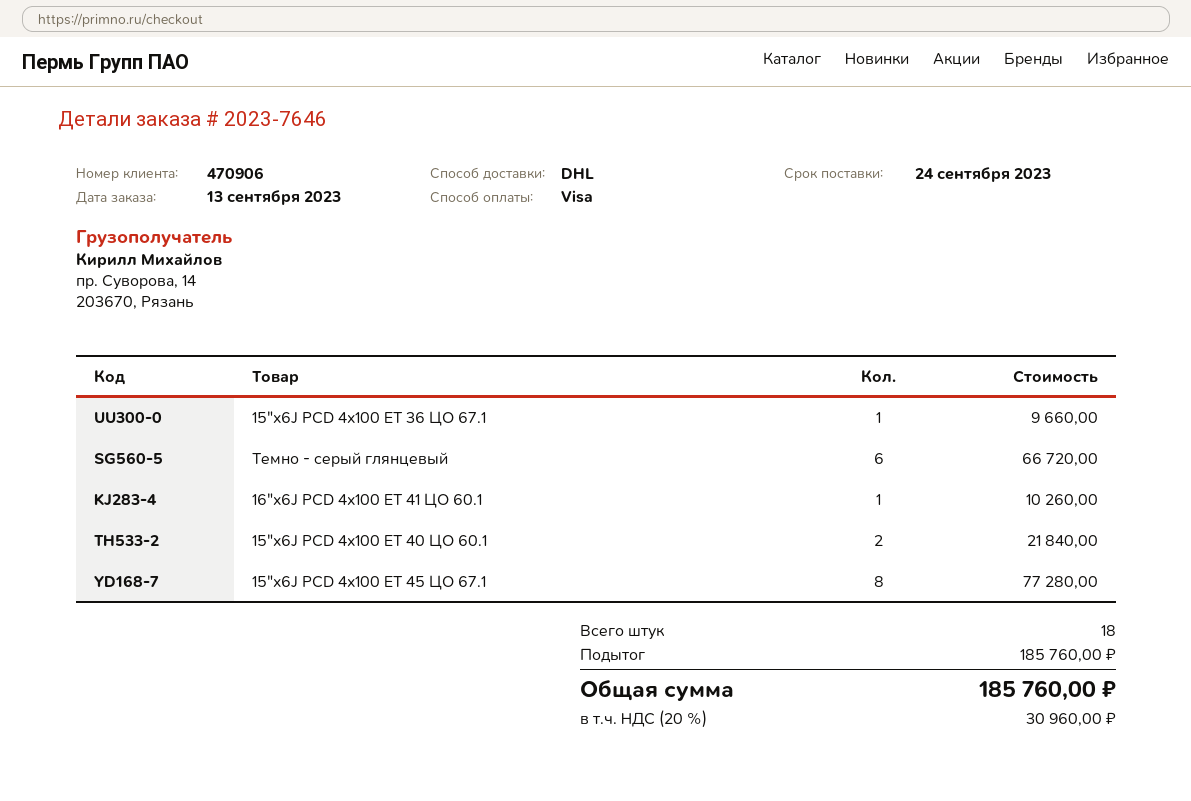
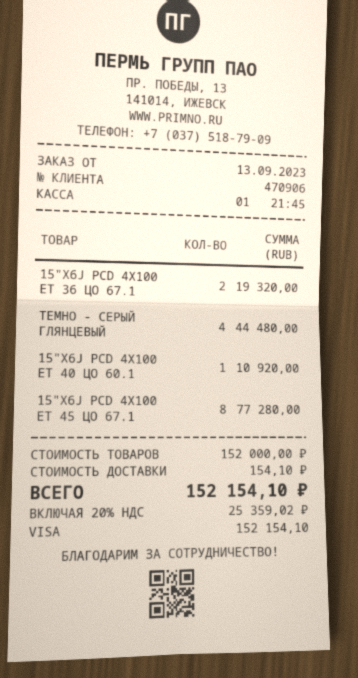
15"x6J PCD 4x100 ЕТ 36 ЦО 67.1: 1 for 9660.00 -> 2 for 19320.00
Темно - серый глянцевый: 6 for 66720.00 -> 4 for 44480.00
16"x6J PCD 4x100 ЕТ 41 ЦО 60.1: 1 for 10260.00 -> none
15"x6J PCD 4x100 ЕТ 40 ЦО 60.1: 2 for 21840.00 -> 1 for 10920.00
subtotal: 185760.00 -> 152000.00
shipping: none -> 154.10
tax: 20% = 30960.00 -> 20% = 25359.02
total: 185760.00 -> 152154.10

